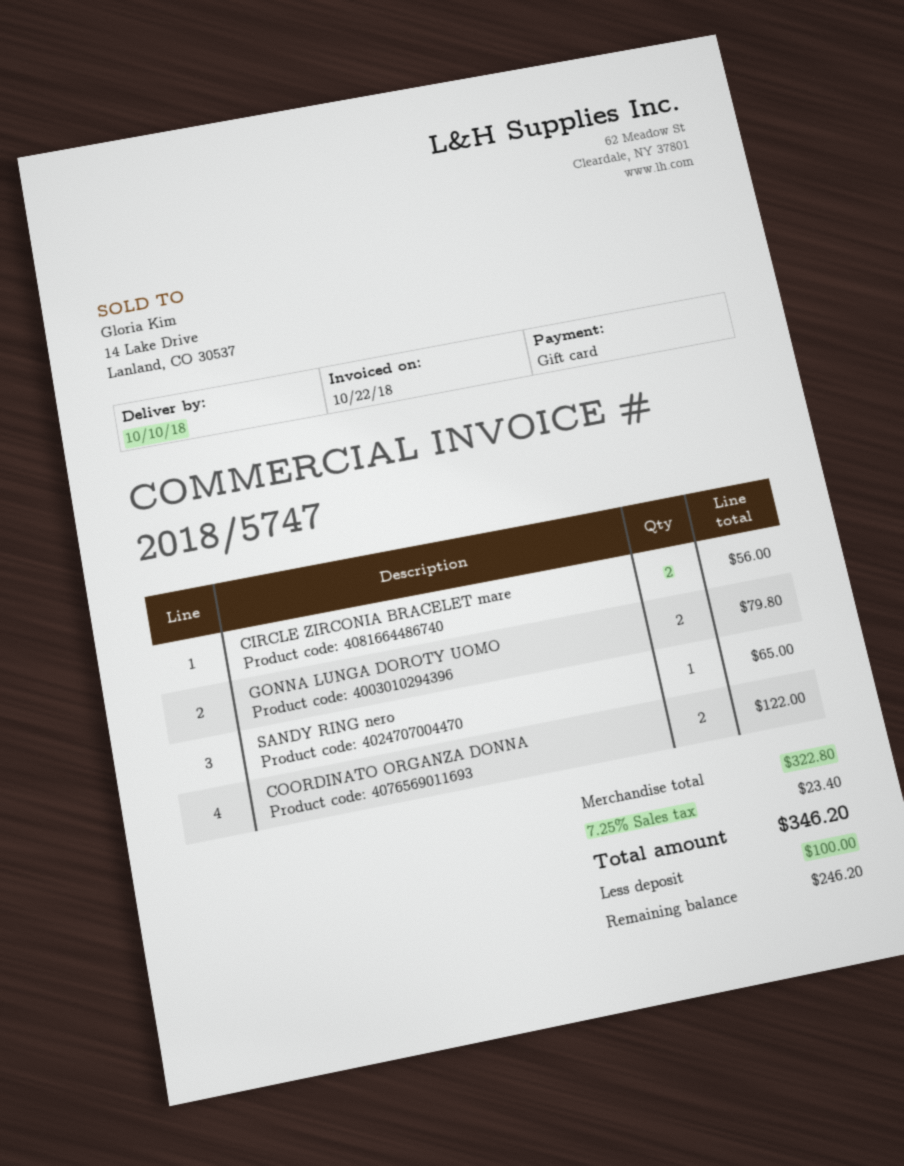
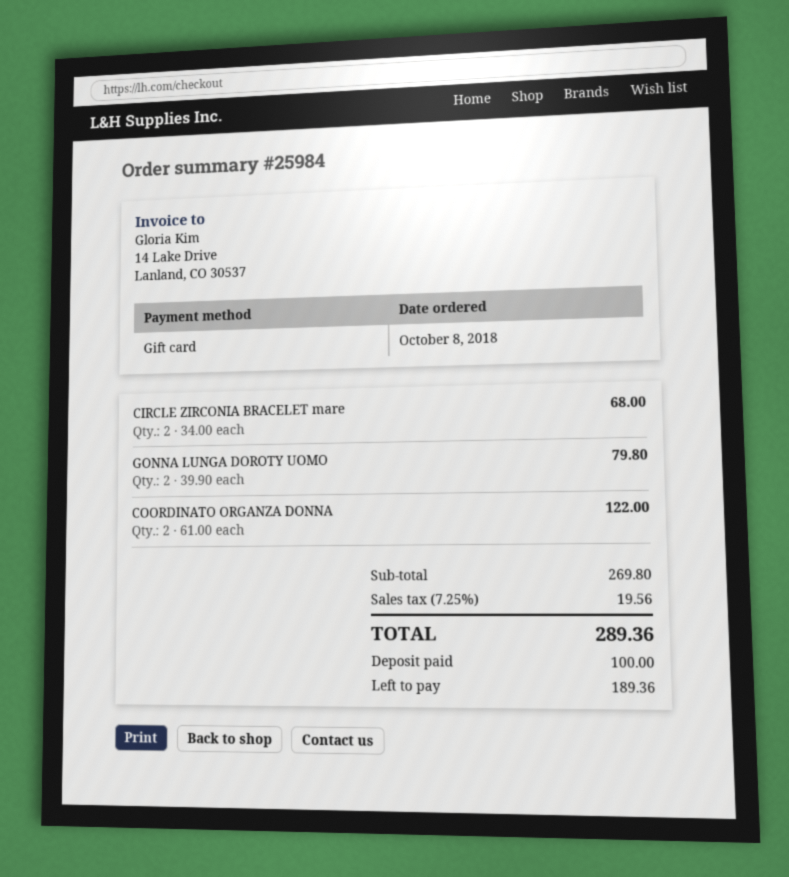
CIRCLE ZIRCONIA BRACELET mare: 2 for 56.00 -> 2 for 68.00
SANDY RING nero: 1 for 65.00 -> none
subtotal: 322.80 -> 269.80
tax: 7.25% = 23.40 -> 7.25% = 19.56
total: 346.20 -> 289.36
balance: 246.20 -> 189.36

